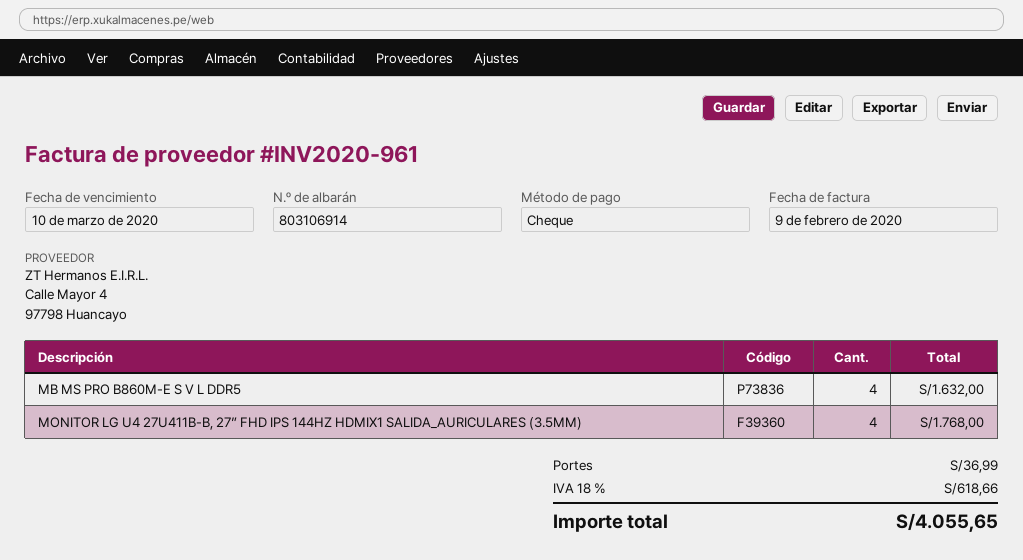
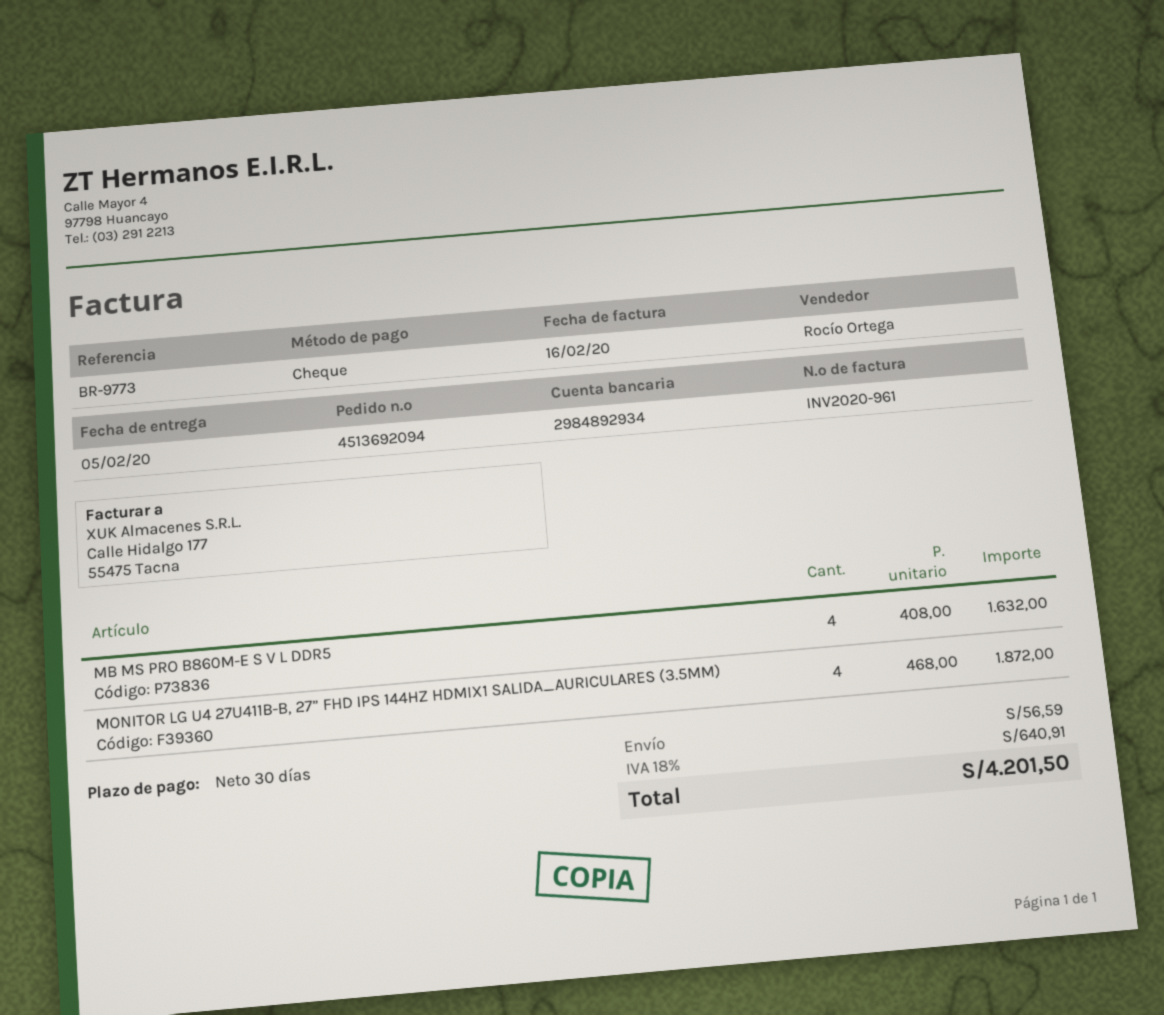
invoice date: 2020-02-09 -> 2020-02-16
MONITOR LG U4 27U411B-B, 27” FHD IPS 144HZ HDMIX1 SALIDA_AURICULARES (3.5MM): 4 for 1768.00 -> 4 for 1872.00
shipping: 36.99 -> 56.59
tax: 18% = 618.66 -> 18% = 640.91
total: 4055.65 -> 4201.50

